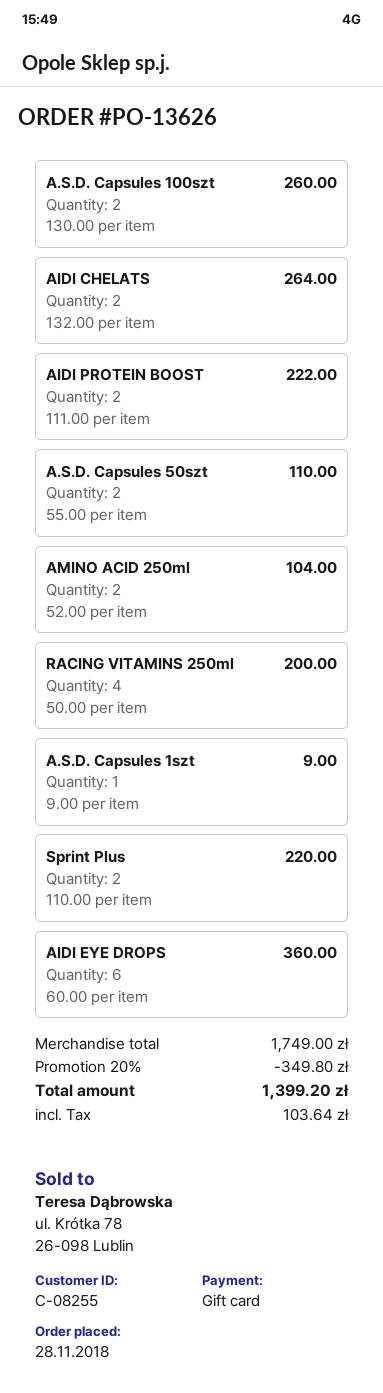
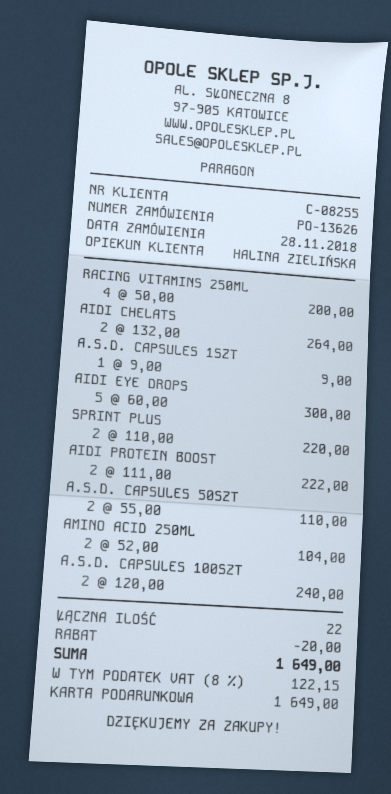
A.S.D. Capsules 100szt: 2 x 130.00 = 260.00 -> 2 x 120.00 = 240.00
AIDI EYE DROPS: 6 x 60.00 = 360.00 -> 5 x 60.00 = 300.00
discount: 349.80 -> 20.00
tax: 103.64 -> 122.15
total: 1399.20 -> 1649.00

